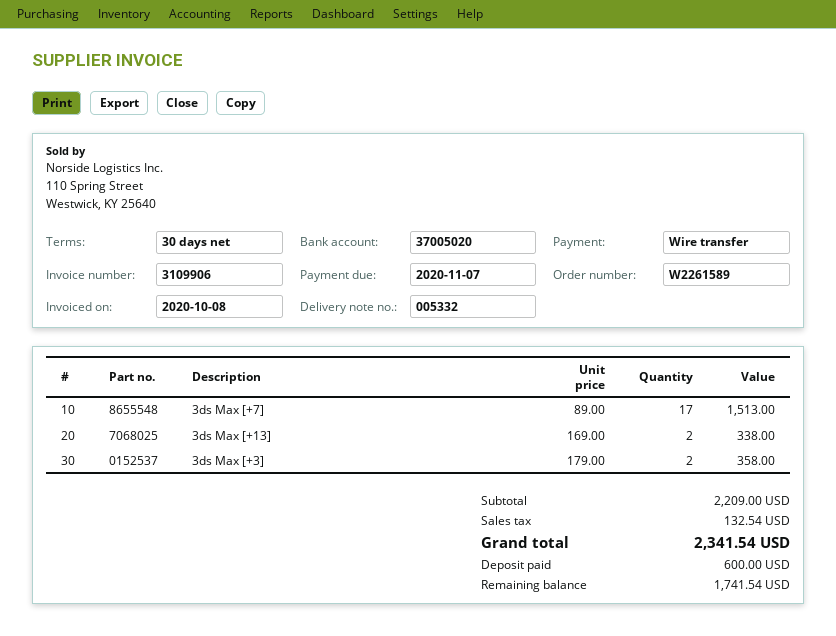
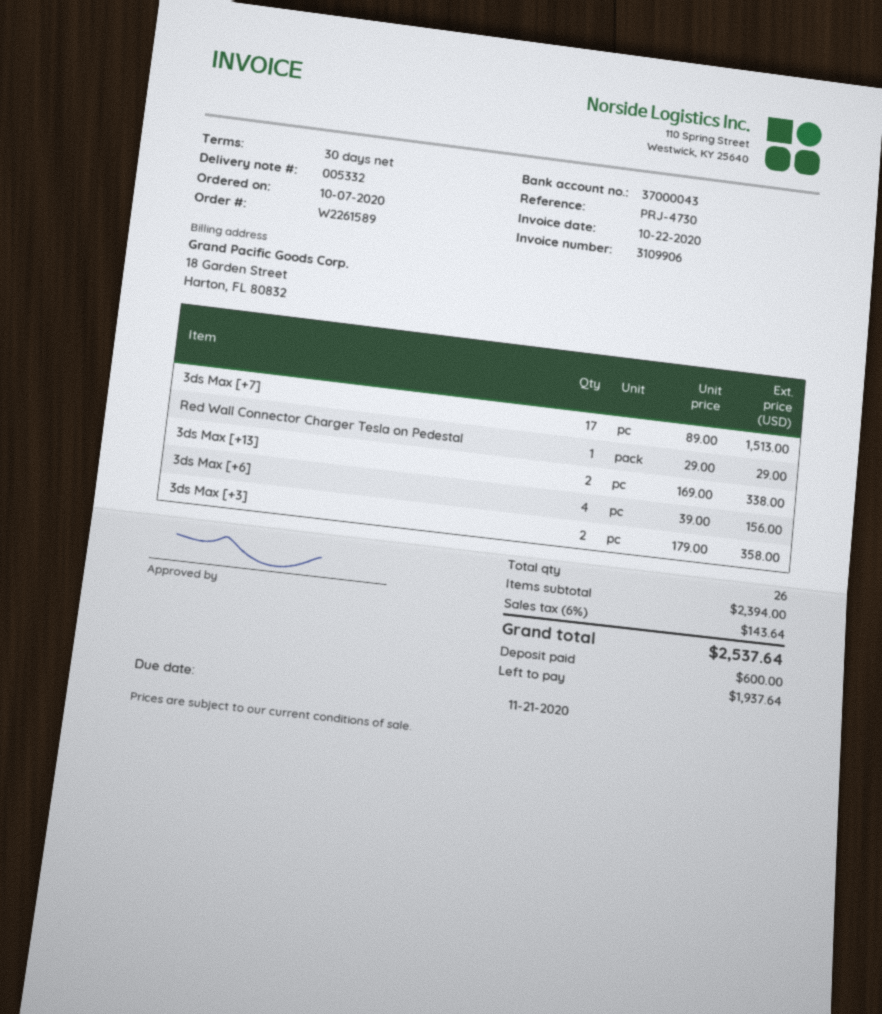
invoice date: 2020-10-08 -> 2020-10-22
due date: 2020-11-07 -> 2020-11-21
bank account: 37005020 -> 37000043
Red Wall Connector Charger Tesla on Pedestal: none -> 1 x 29.00 = 29.00
3ds Max [+6]: none -> 4 x 39.00 = 156.00
subtotal: 2209.00 -> 2394.00
tax: 132.54 -> 143.64
total: 2341.54 -> 2537.64
balance: 1741.54 -> 1937.64

